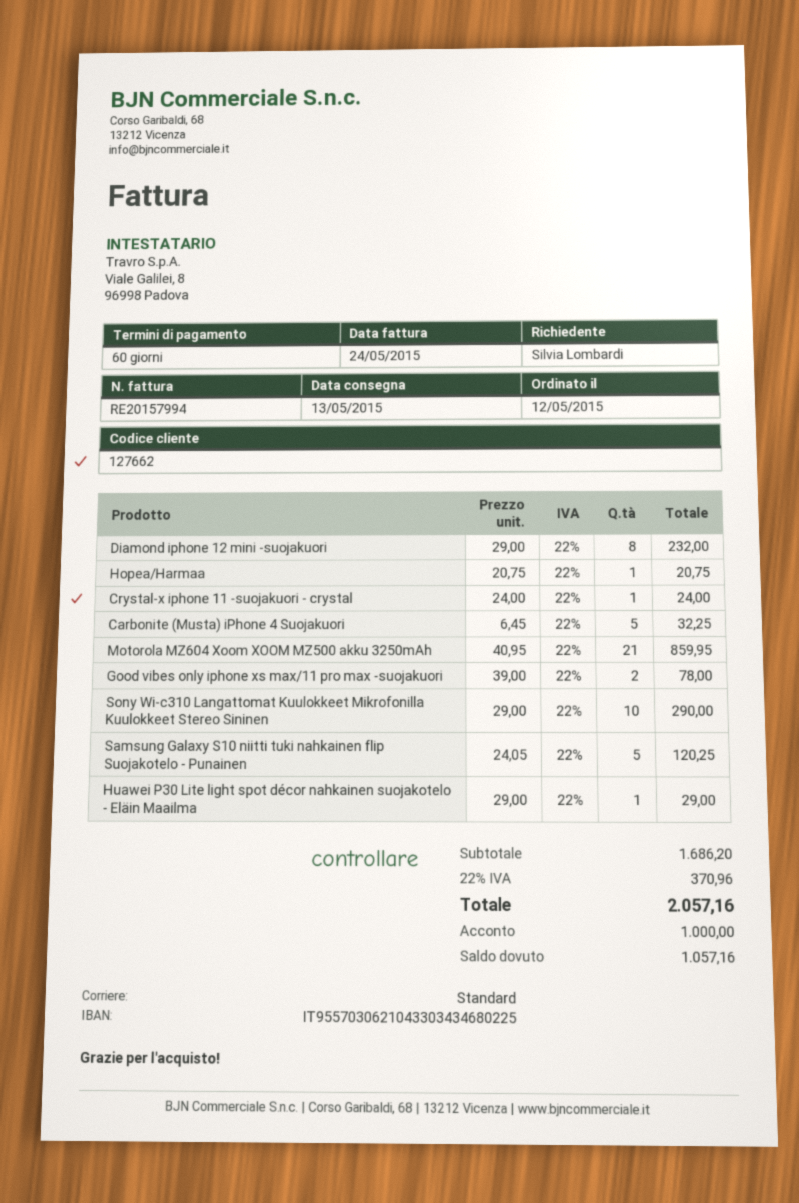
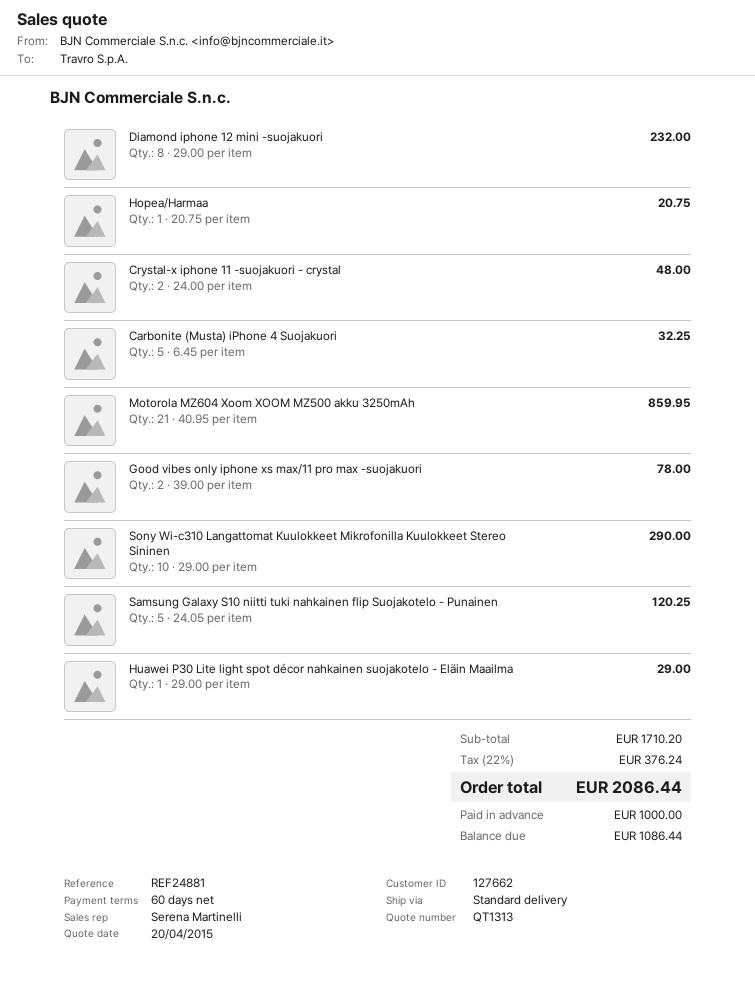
Crystal-x iphone 11 -suojakuori - crystal: 1 x 24.00 = 24.00 -> 2 x 24.00 = 48.00
subtotal: 1686.20 -> 1710.20
tax: 22% = 370.96 -> 22% = 376.24
total: 2057.16 -> 2086.44
balance: 1057.16 -> 1086.44

